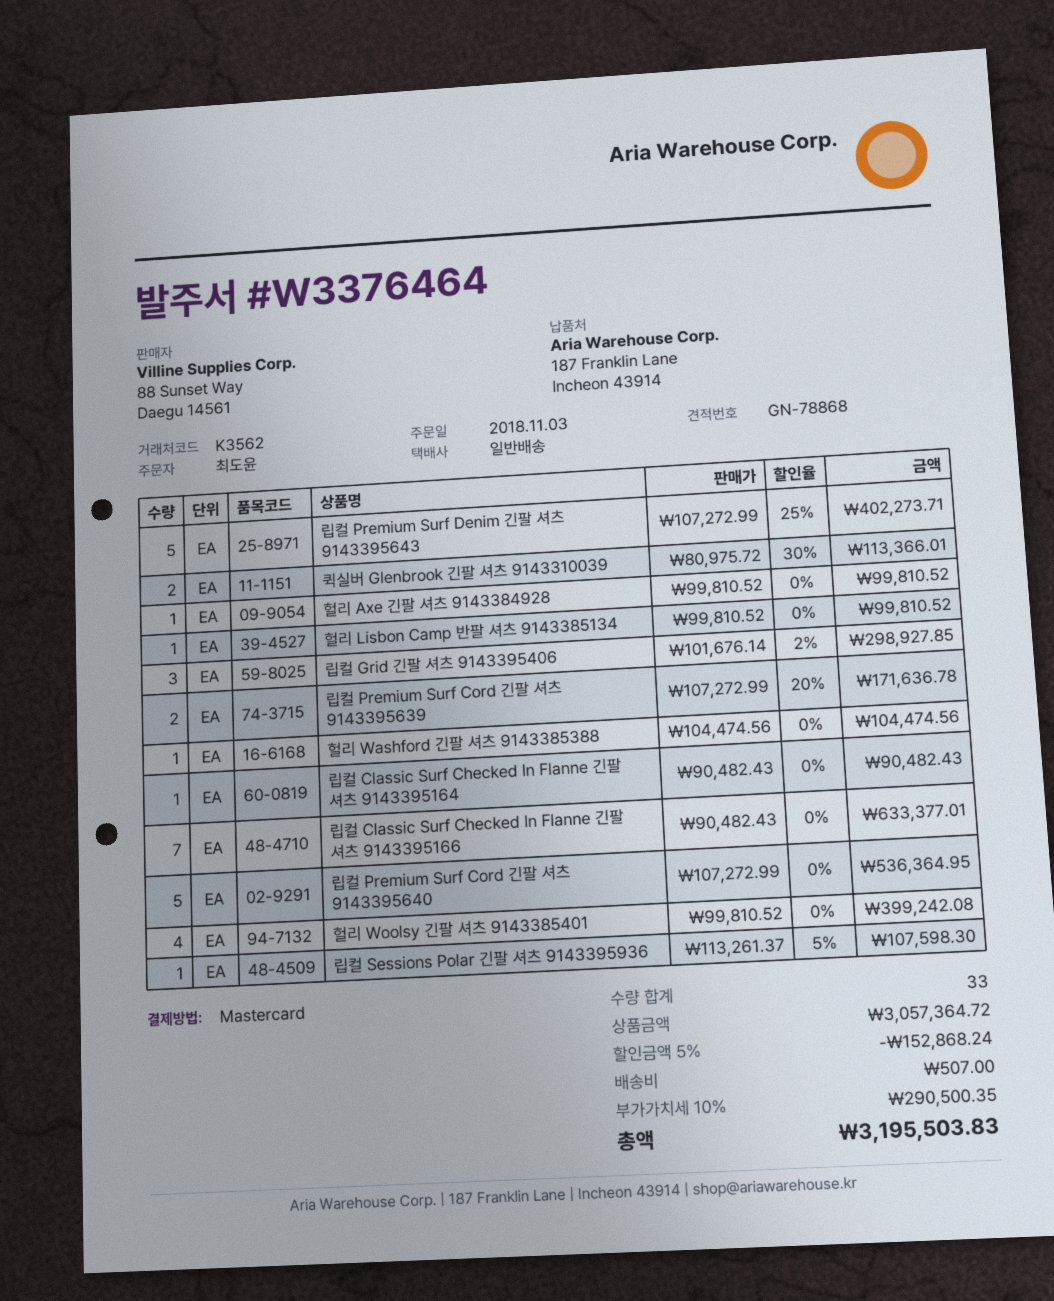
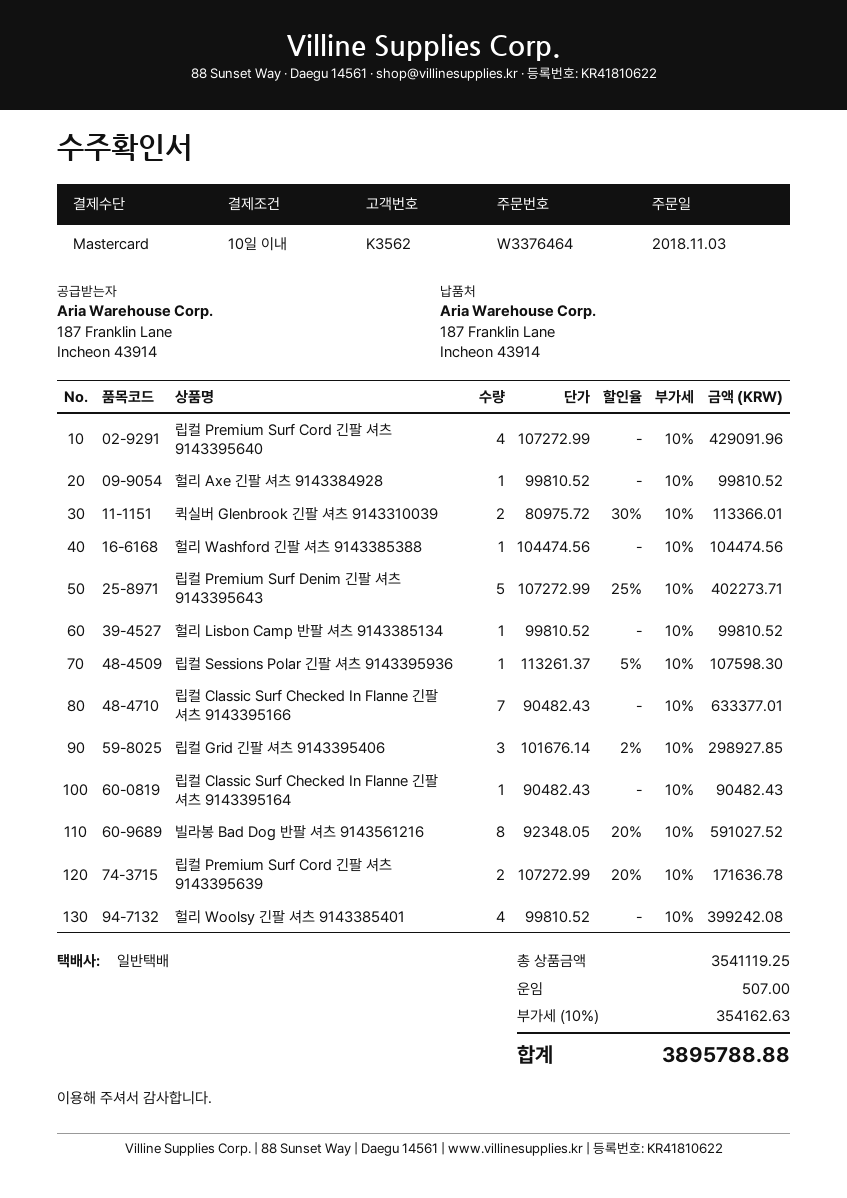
립컬 Premium Surf Cord 긴팔 셔츠 9143395640: 5 x 107272.99 = 536364.95 -> 4 x 107272.99 = 429091.96
빌라봉 Bad Dog 반팔 셔츠 9143561216: none -> 8 x 92348.05 - 20% = 591027.52
subtotal: 3057364.72 -> 3541119.25
discount: 5% = 152868.24 -> none
tax: 10% = 290500.35 -> 10% = 354162.63
total: 3195503.83 -> 3895788.88

